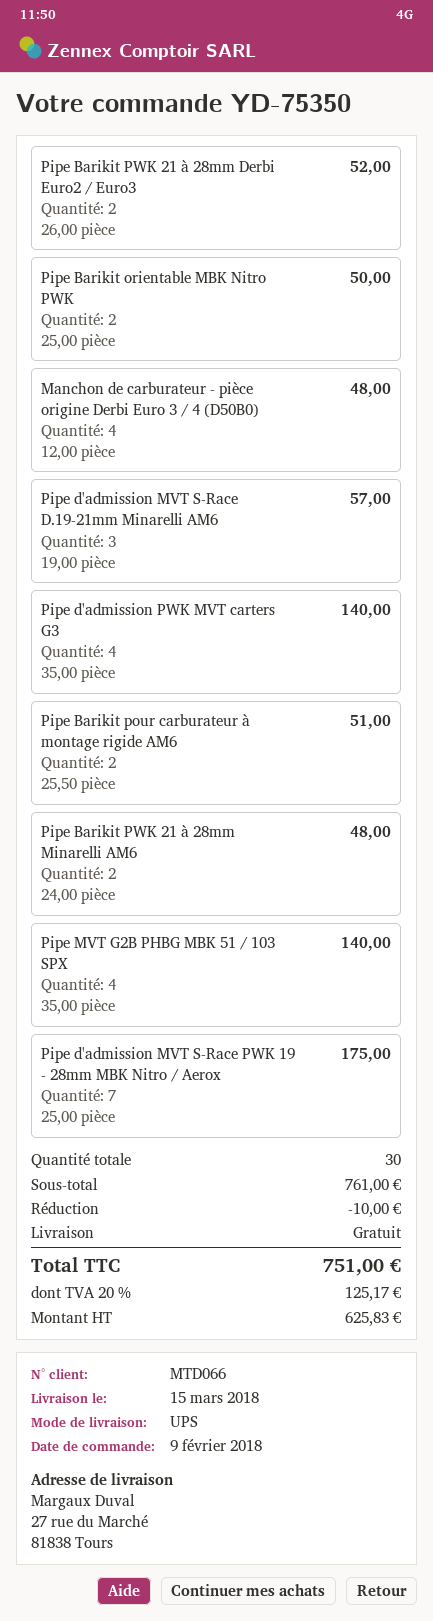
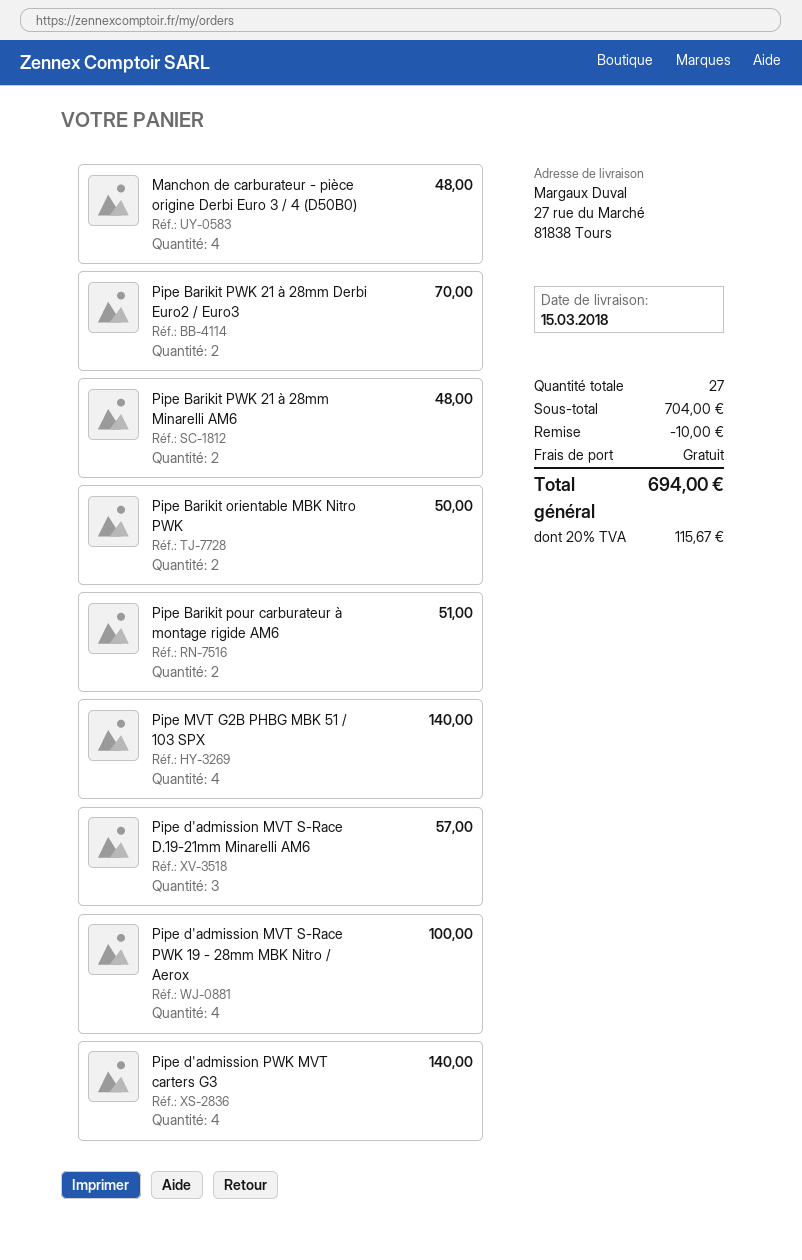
Pipe Barikit PWK 21 à 28mm Derbi Euro2 / Euro3: 2 for 52.00 -> 2 for 70.00
Pipe d'admission MVT S-Race PWK 19 - 28mm MBK Nitro / Aerox: 7 for 175.00 -> 4 for 100.00
total quantity: 30 -> 27
subtotal: 761.00 -> 704.00
tax: 20% = 125.17 -> 20% = 115.67
total: 751.00 -> 694.00

